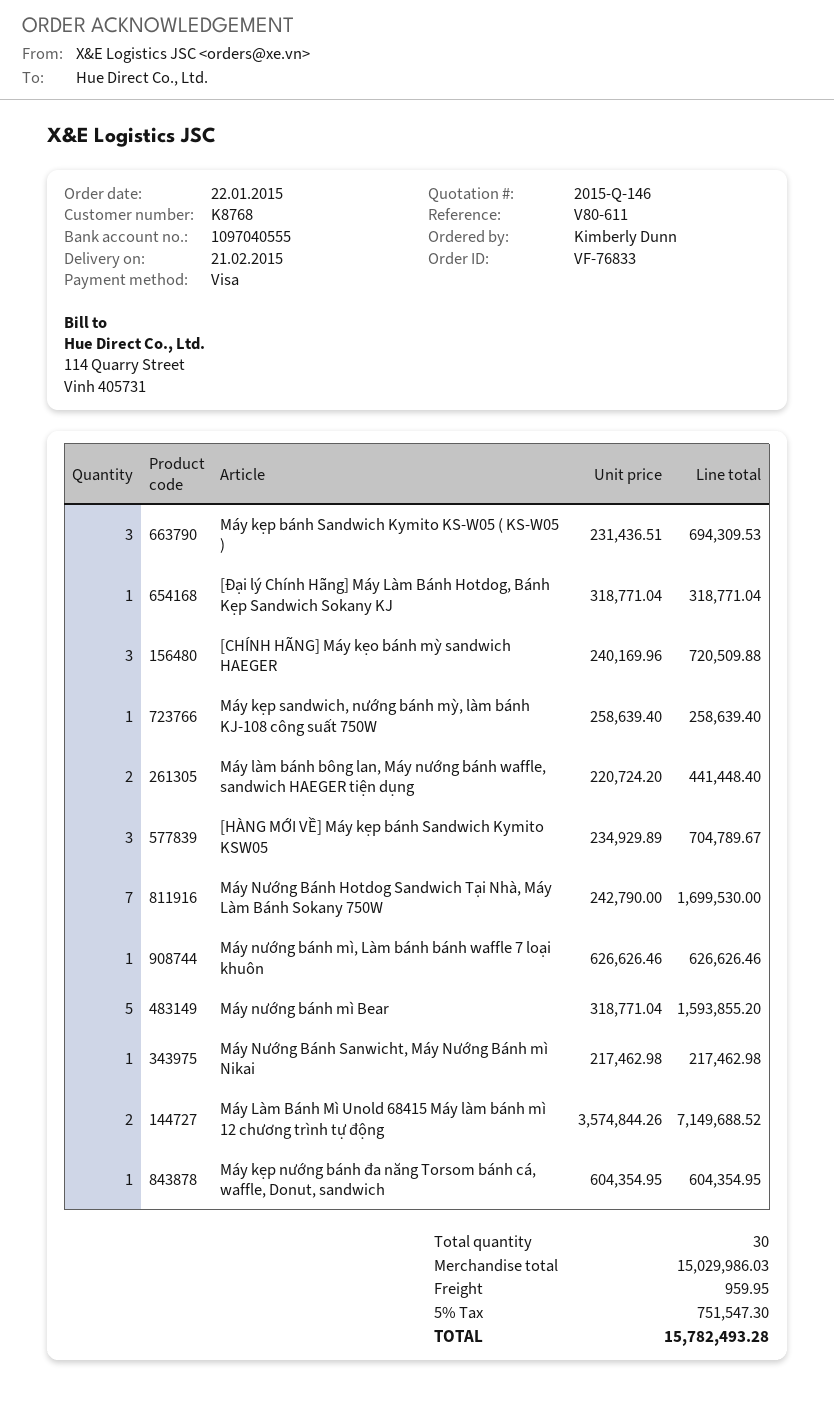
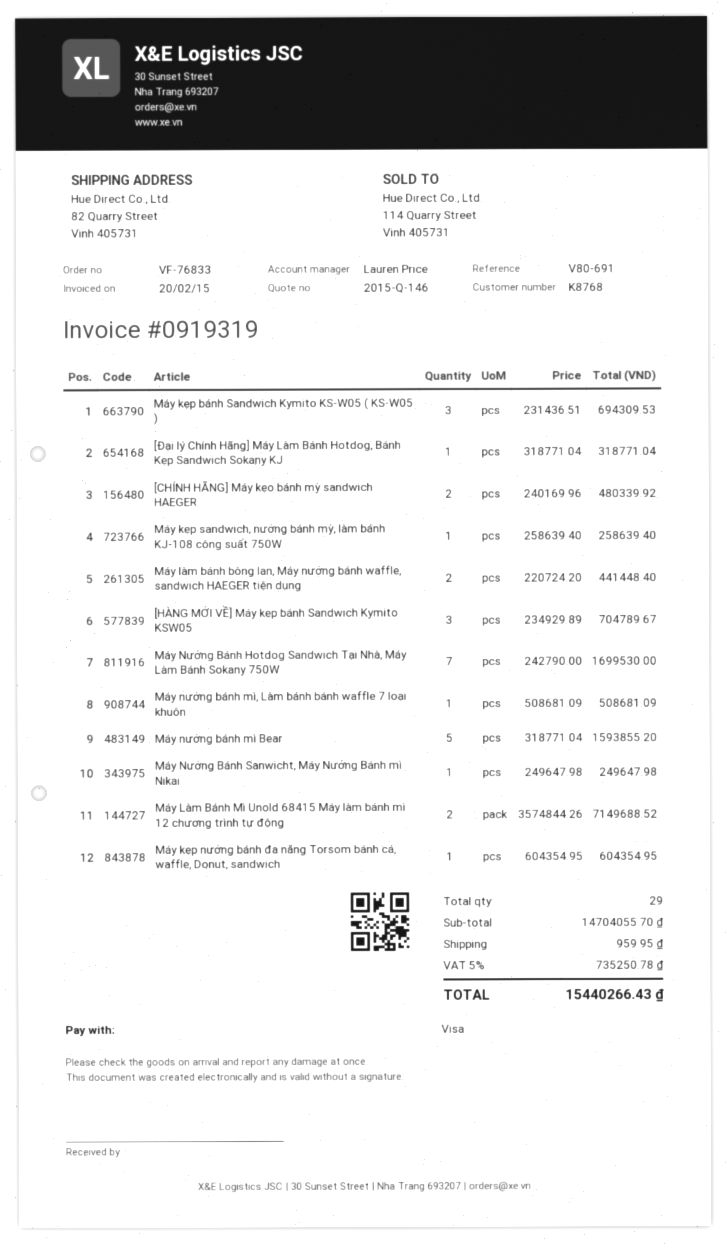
reference: V80-611 -> V80-691
[CHÍNH HÃNG] Máy kẹo bánh mỳ sandwich HAEGER: 3 x 240169.96 = 720509.88 -> 2 x 240169.96 = 480339.92
Máy nướng bánh mì, Làm bánh bánh waffle 7 loại khuôn: 1 x 626626.46 = 626626.46 -> 1 x 508681.09 = 508681.09
Máy Nướng Bánh Sanwicht, Máy Nướng Bánh mì Nikai: 1 x 217462.98 = 217462.98 -> 1 x 249647.98 = 249647.98
total quantity: 30 -> 29
subtotal: 15029986.03 -> 14704055.70
tax: 5% = 751547.30 -> 5% = 735250.78
total: 15782493.28 -> 15440266.43

